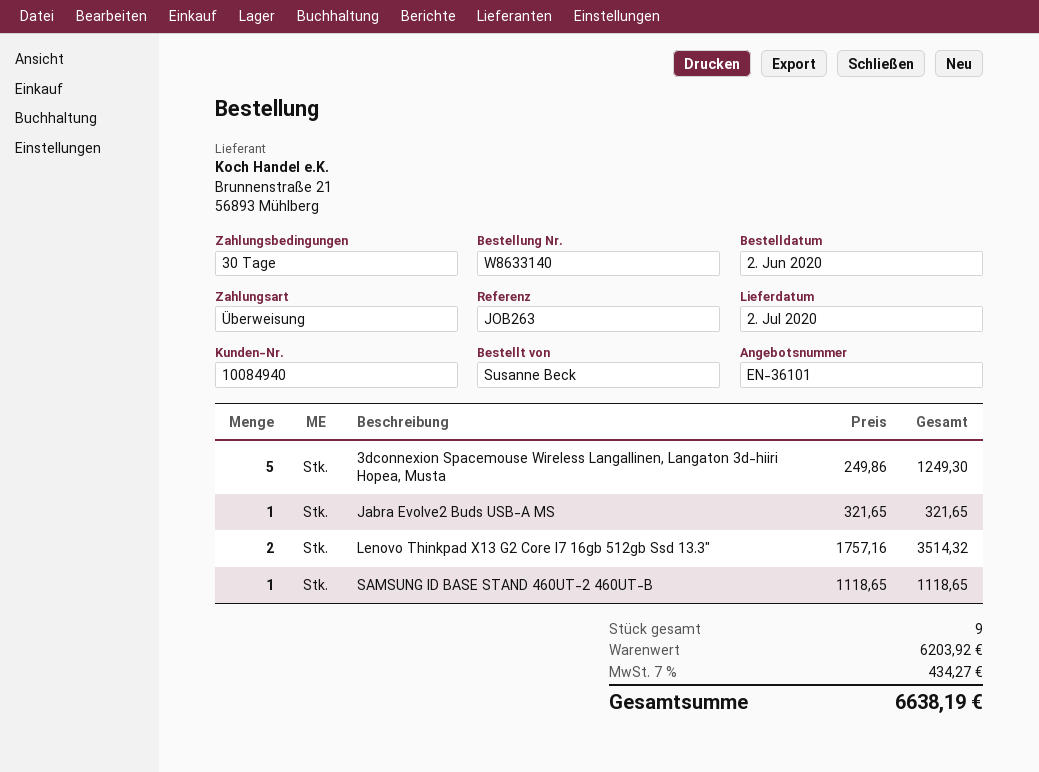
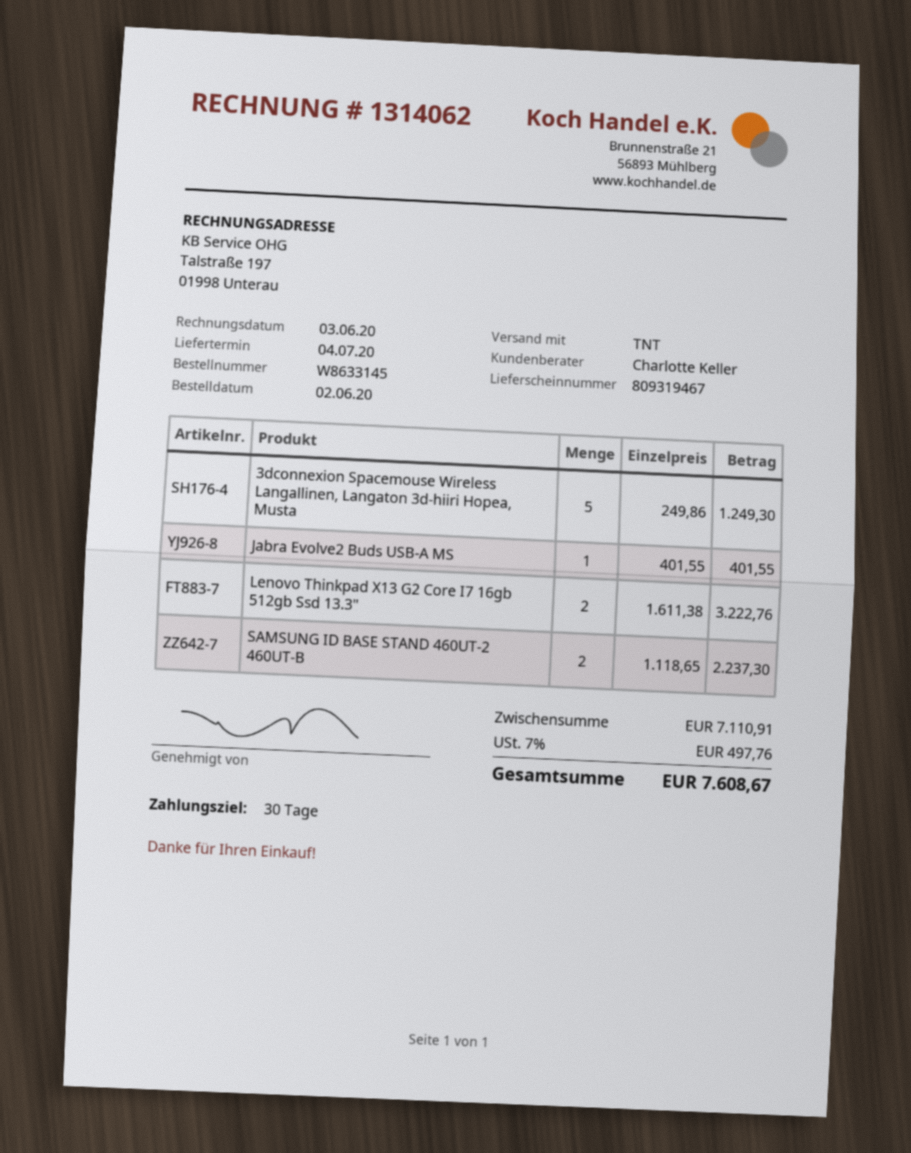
order number: W8633140 -> W8633145
delivery date: 2020-07-02 -> 2020-07-04
Jabra Evolve2 Buds USB-A MS: 1 x 321.65 = 321.65 -> 1 x 401.55 = 401.55
Lenovo Thinkpad X13 G2 Core I7 16gb 512gb Ssd 13.3": 2 x 1757.16 = 3514.32 -> 2 x 1611.38 = 3222.76
SAMSUNG ID BASE STAND 460UT-2 460UT-B: 1 x 1118.65 = 1118.65 -> 2 x 1118.65 = 2237.30
subtotal: 6203.92 -> 7110.91
tax: 7% = 434.27 -> 7% = 497.76
total: 6638.19 -> 7608.67

